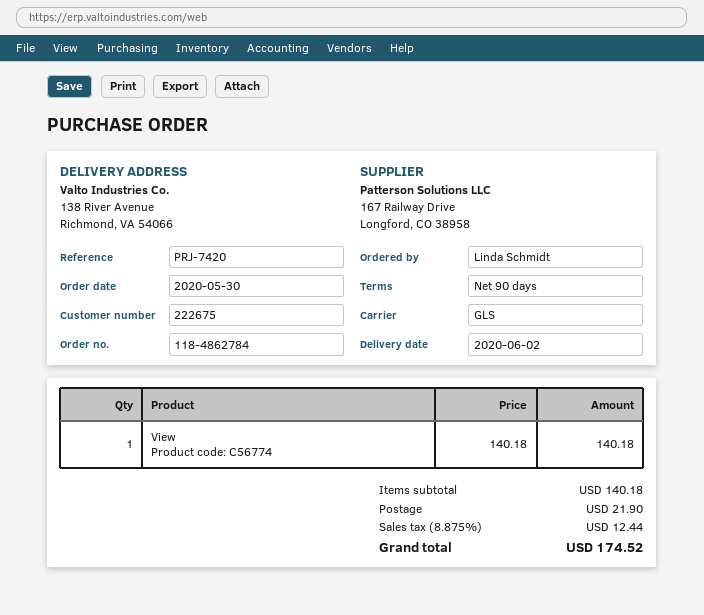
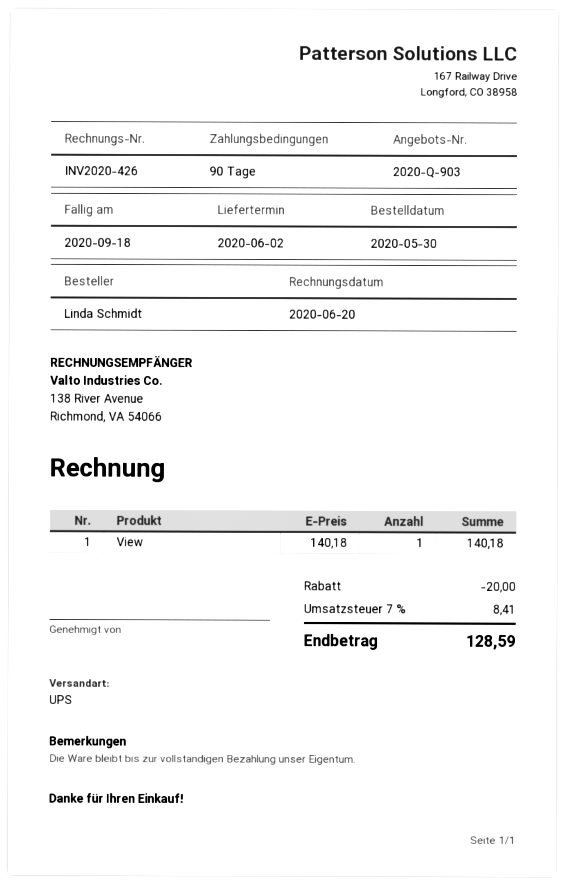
shipping method: GLS -> UPS
discount: none -> 20.00
shipping: 21.90 -> none
tax: 8.875% = 12.44 -> 7% = 8.41
total: 174.52 -> 128.59

